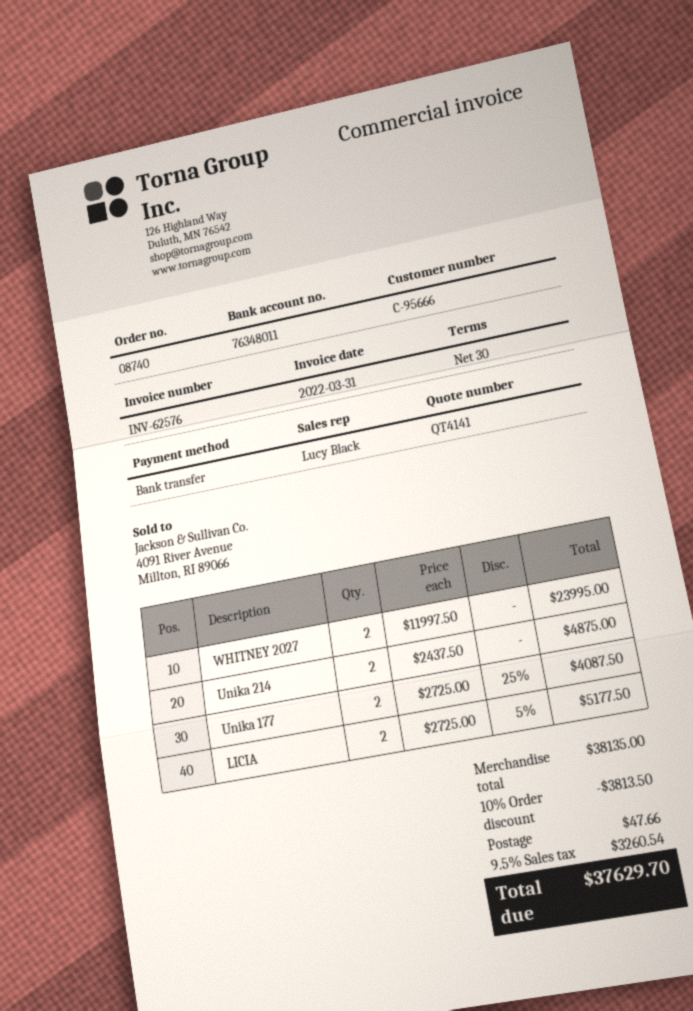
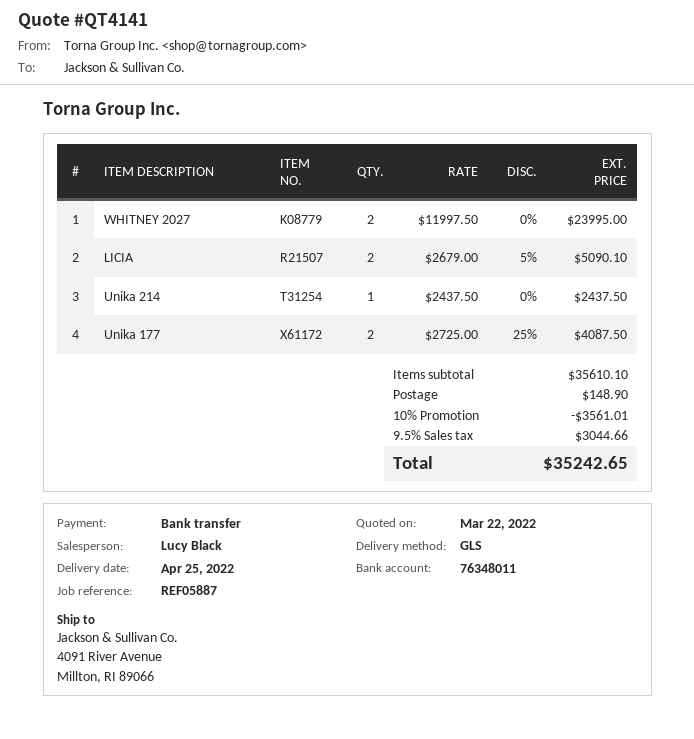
Unika 214: 2 x 2437.50 = 4875.00 -> 1 x 2437.50 = 2437.50
LICIA: 2 x 2725.00 - 5% = 5177.50 -> 2 x 2679.00 - 5% = 5090.10
subtotal: 38135.00 -> 35610.10
discount: 10% = 3813.50 -> 10% = 3561.01
shipping: 47.66 -> 148.90
tax: 9.5% = 3260.54 -> 9.5% = 3044.66
total: 37629.70 -> 35242.65

